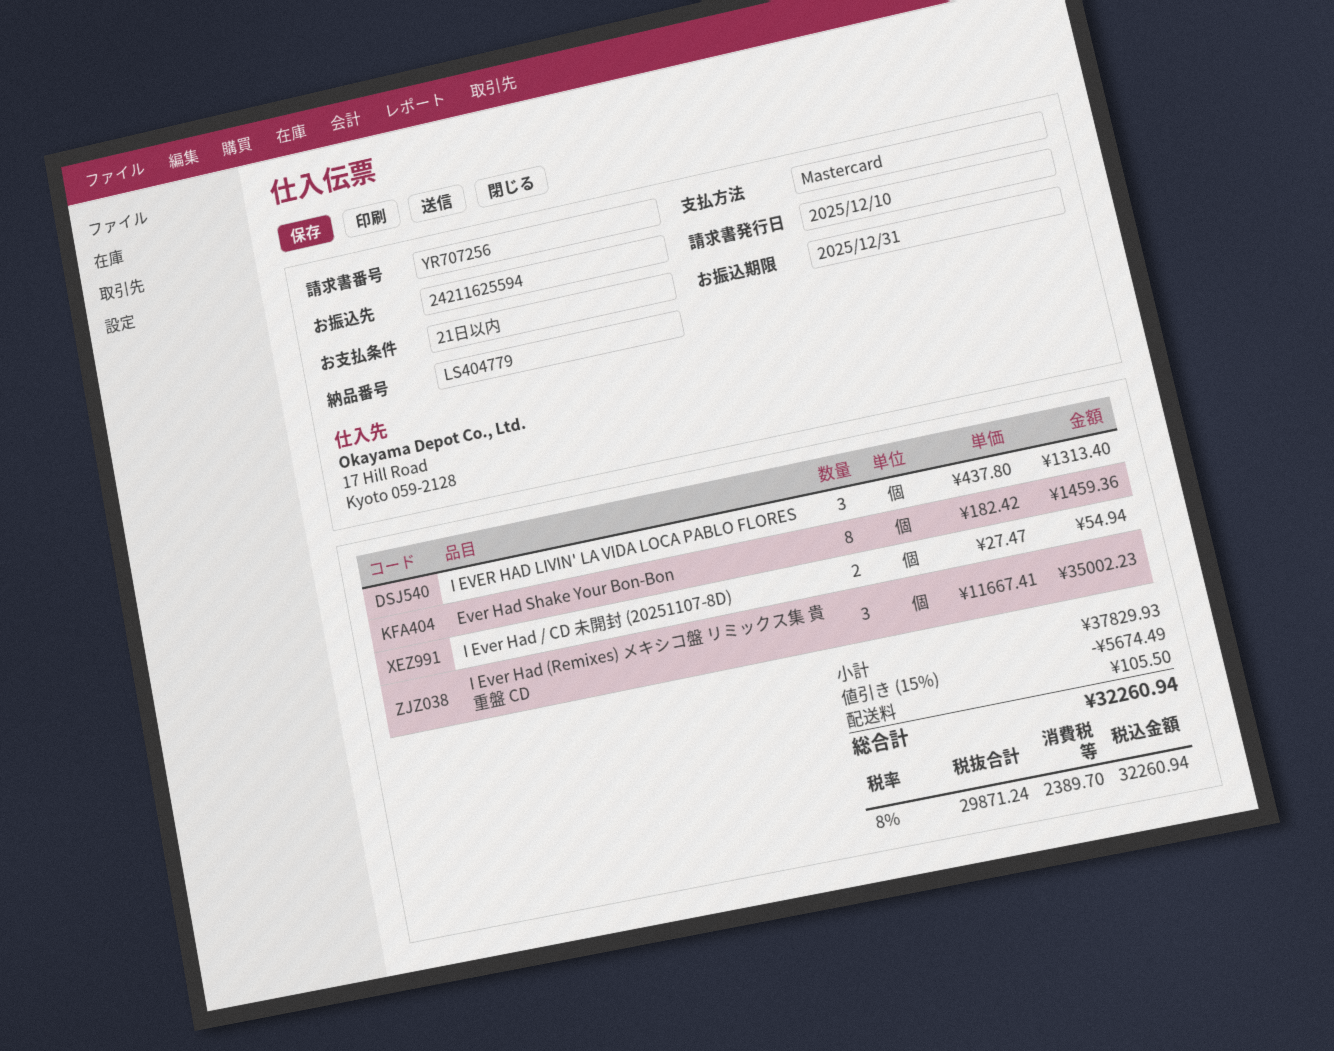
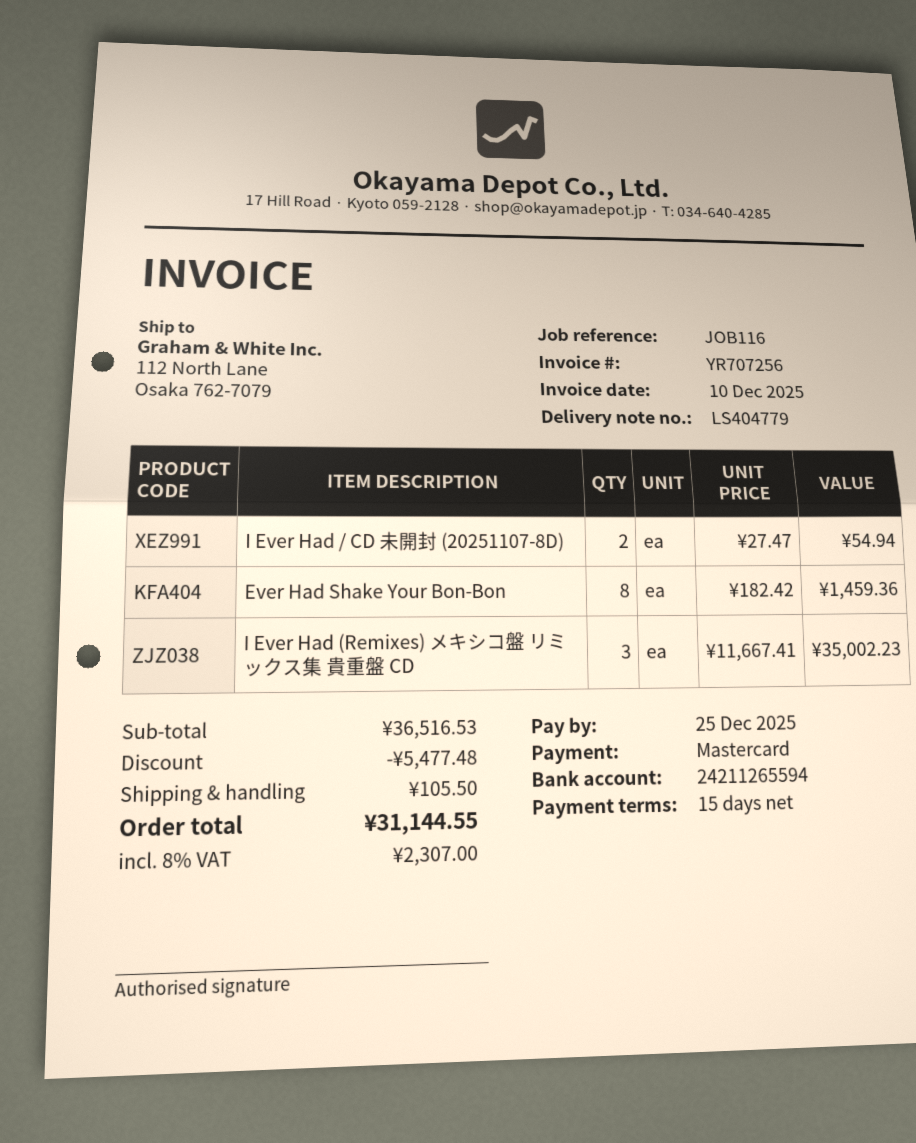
payment terms: 21 days -> 15 days
due date: 2025-12-31 -> 2025-12-25
bank account: 24211625594 -> 24211265594
I EVER HAD LIVIN' LA VIDA LOCA PABLO FLORES: 3 x 437.80 = 1313.40 -> none
subtotal: 37829.93 -> 36516.53
discount: 5674.49 -> 5477.48
tax: 8% = 2389.70 -> 8% = 2307.00
total: 32260.94 -> 31144.55

